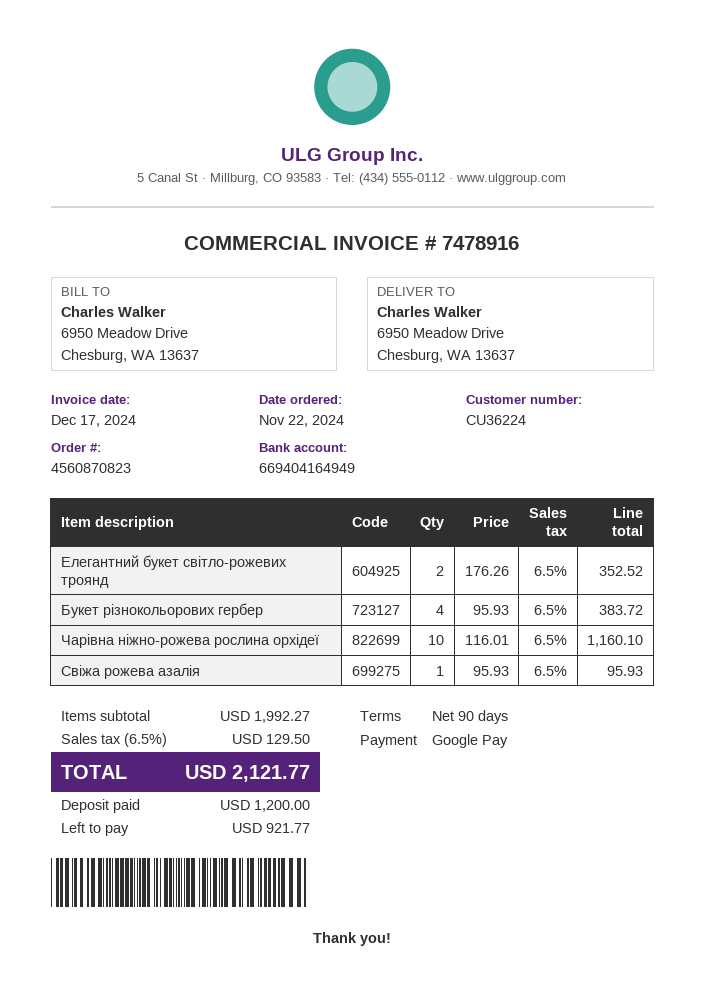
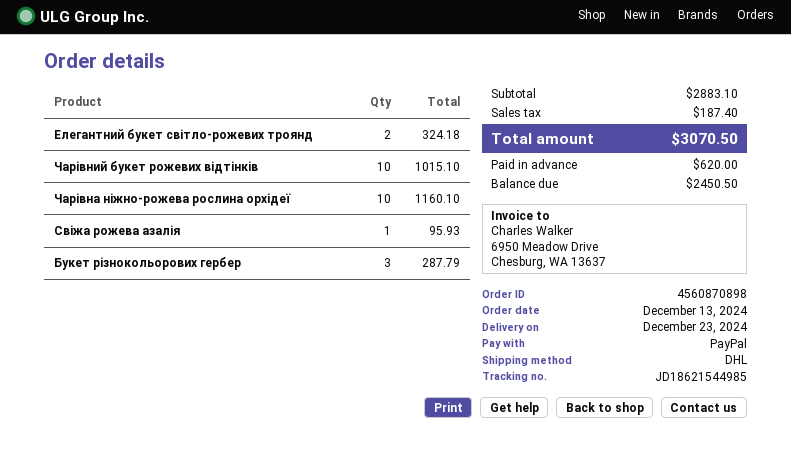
order number: 4560870823 -> 4560870898
order date: 2024-11-22 -> 2024-12-13
payment method: Google Pay -> PayPal
Елегантний букет світло-рожевих троянд: 2 for 352.52 -> 2 for 324.18
Букет різнокольорових гербер: 4 for 383.72 -> 3 for 287.79
Чарівний букет рожевих відтінків: none -> 10 for 1015.10
subtotal: 1992.27 -> 2883.10
tax: 129.50 -> 187.40
total: 2121.77 -> 3070.50
deposit: 1200.00 -> 620.00
balance: 921.77 -> 2450.50

